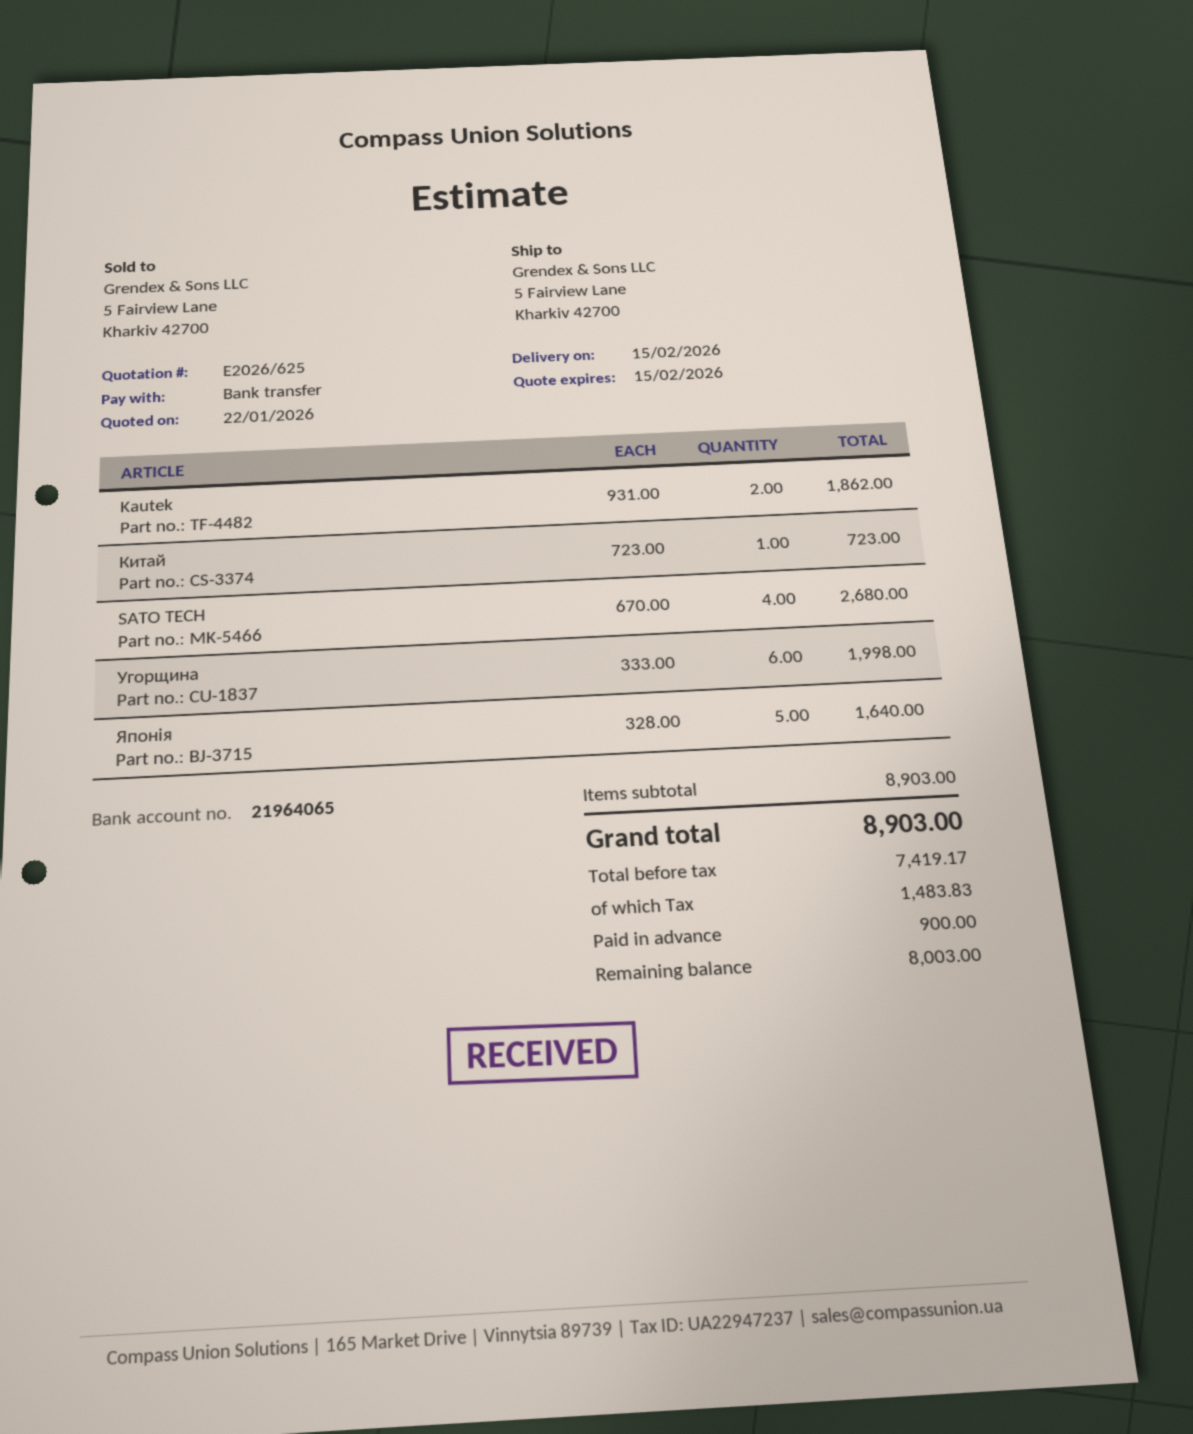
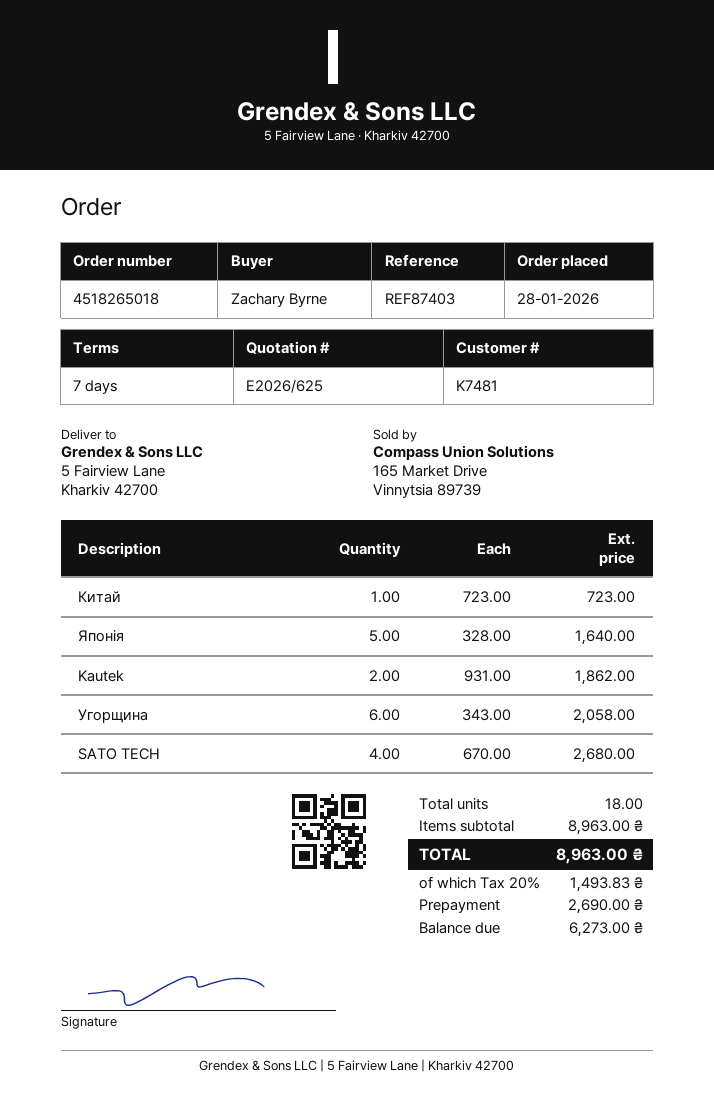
Угорщина: 6 x 333.00 = 1998.00 -> 6 x 343.00 = 2058.00
subtotal: 8903.00 -> 8963.00
tax: 1483.83 -> 1493.83
total: 8903.00 -> 8963.00
deposit: 900.00 -> 2690.00
balance: 8003.00 -> 6273.00

